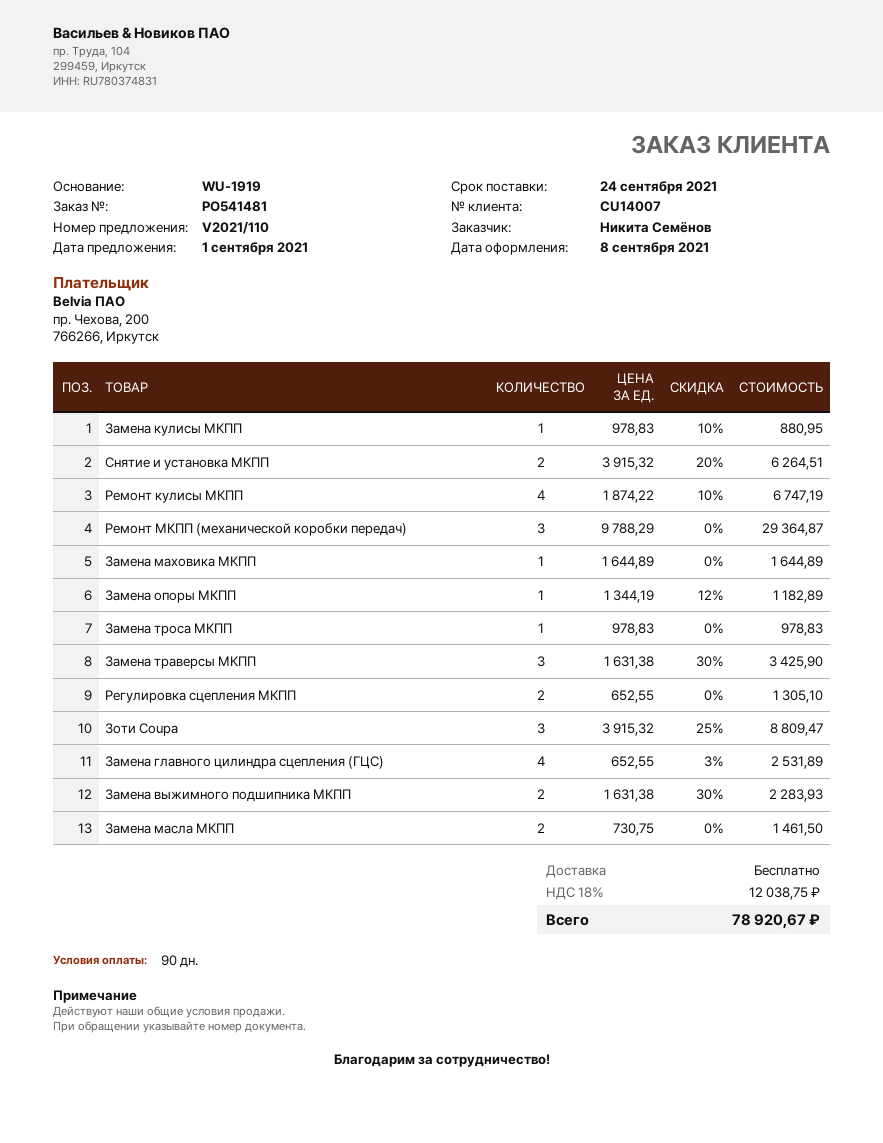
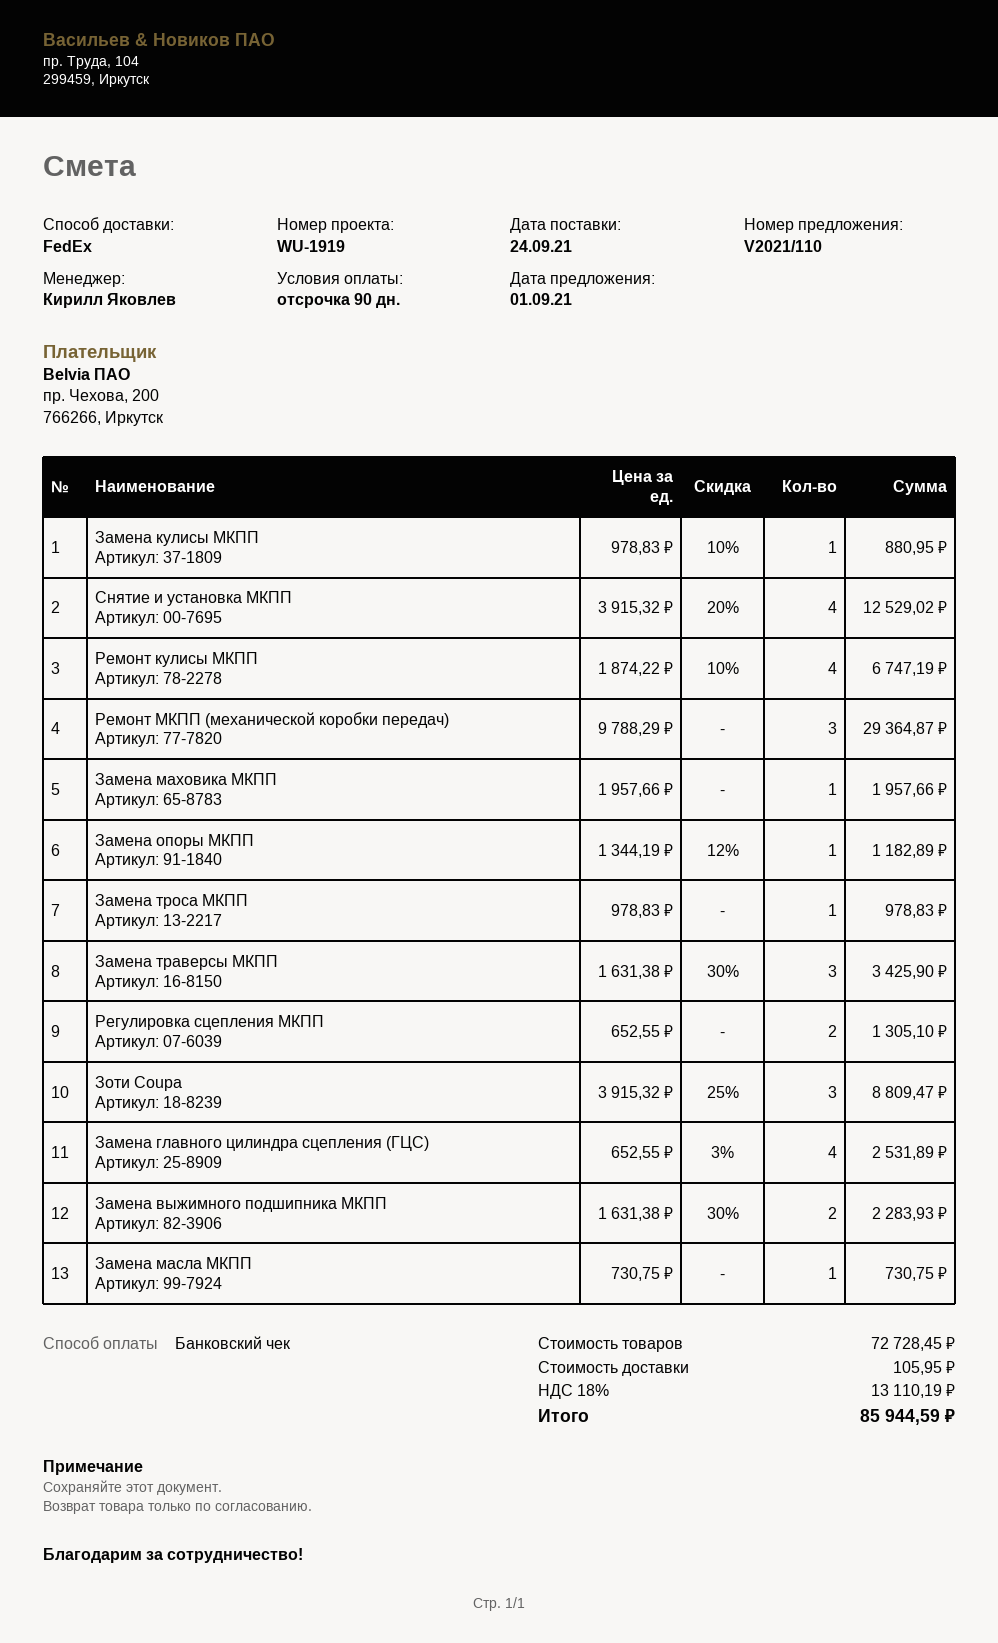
Снятие и установка МКПП: 2 x 3915.32 - 20% = 6264.51 -> 4 x 3915.32 - 20% = 12529.02
Замена маховика МКПП: 1 x 1644.89 = 1644.89 -> 1 x 1957.66 = 1957.66
Замена масла МКПП: 2 x 730.75 = 1461.50 -> 1 x 730.75 = 730.75
shipping: 0.00 -> 105.95
tax: 18% = 12038.75 -> 18% = 13110.19
total: 78920.67 -> 85944.59

